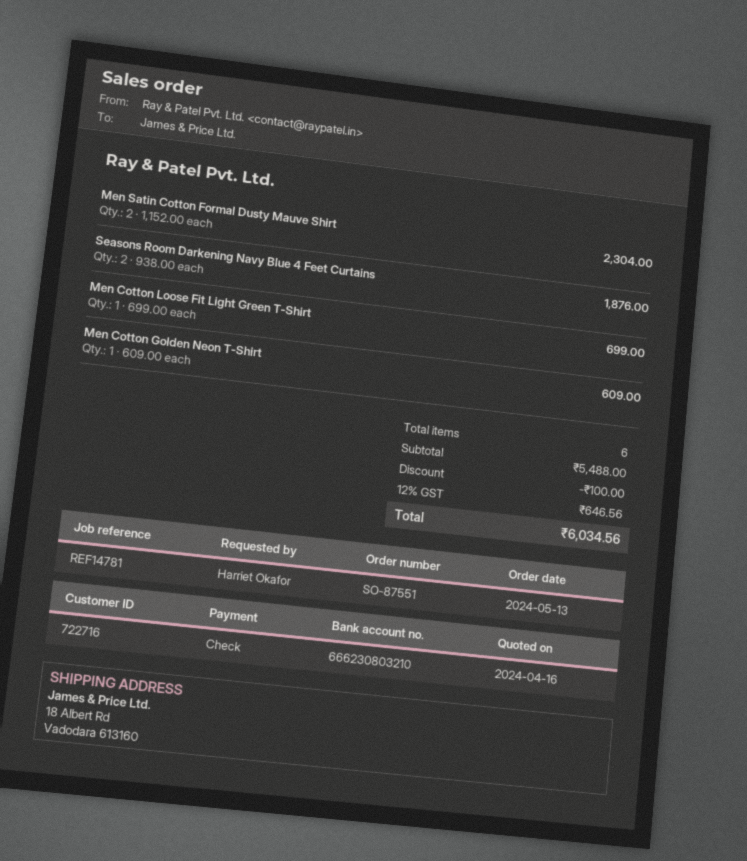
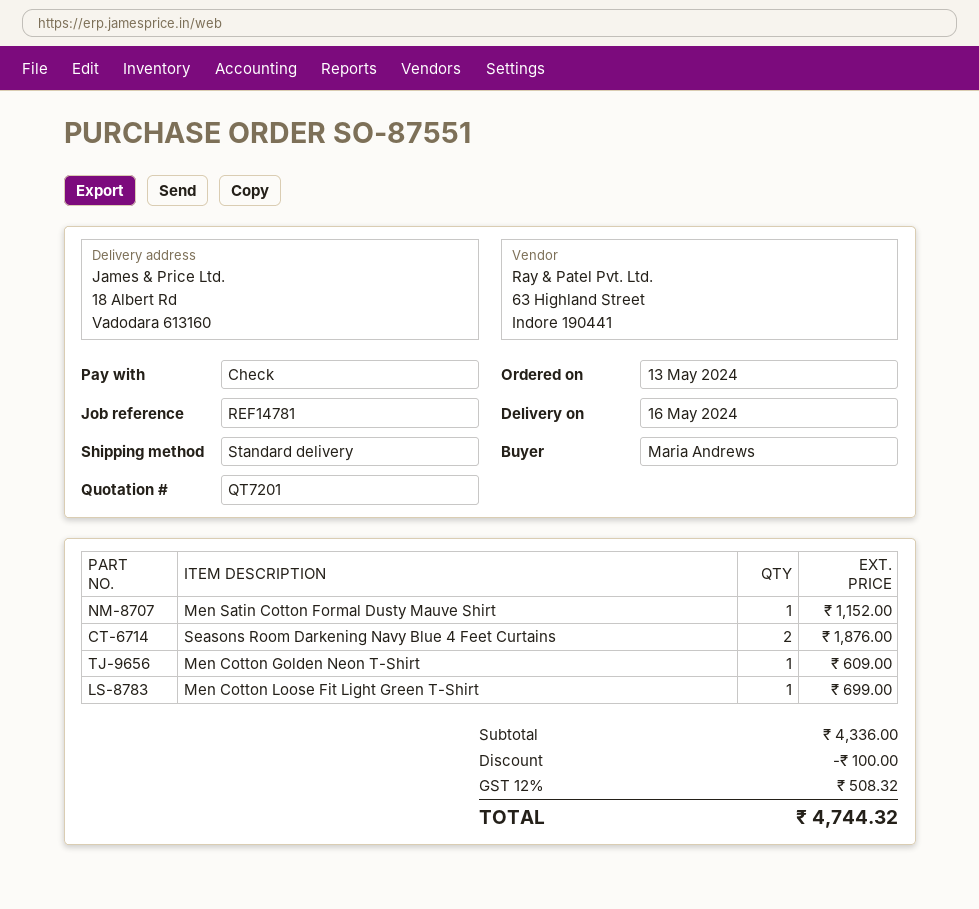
ordered by: Harriet Okafor -> Maria Andrews
Men Satin Cotton Formal Dusty Mauve Shirt: 2 for 2304.00 -> 1 for 1152.00
subtotal: 5488.00 -> 4336.00
tax: 12% = 646.56 -> 12% = 508.32
total: 6034.56 -> 4744.32

